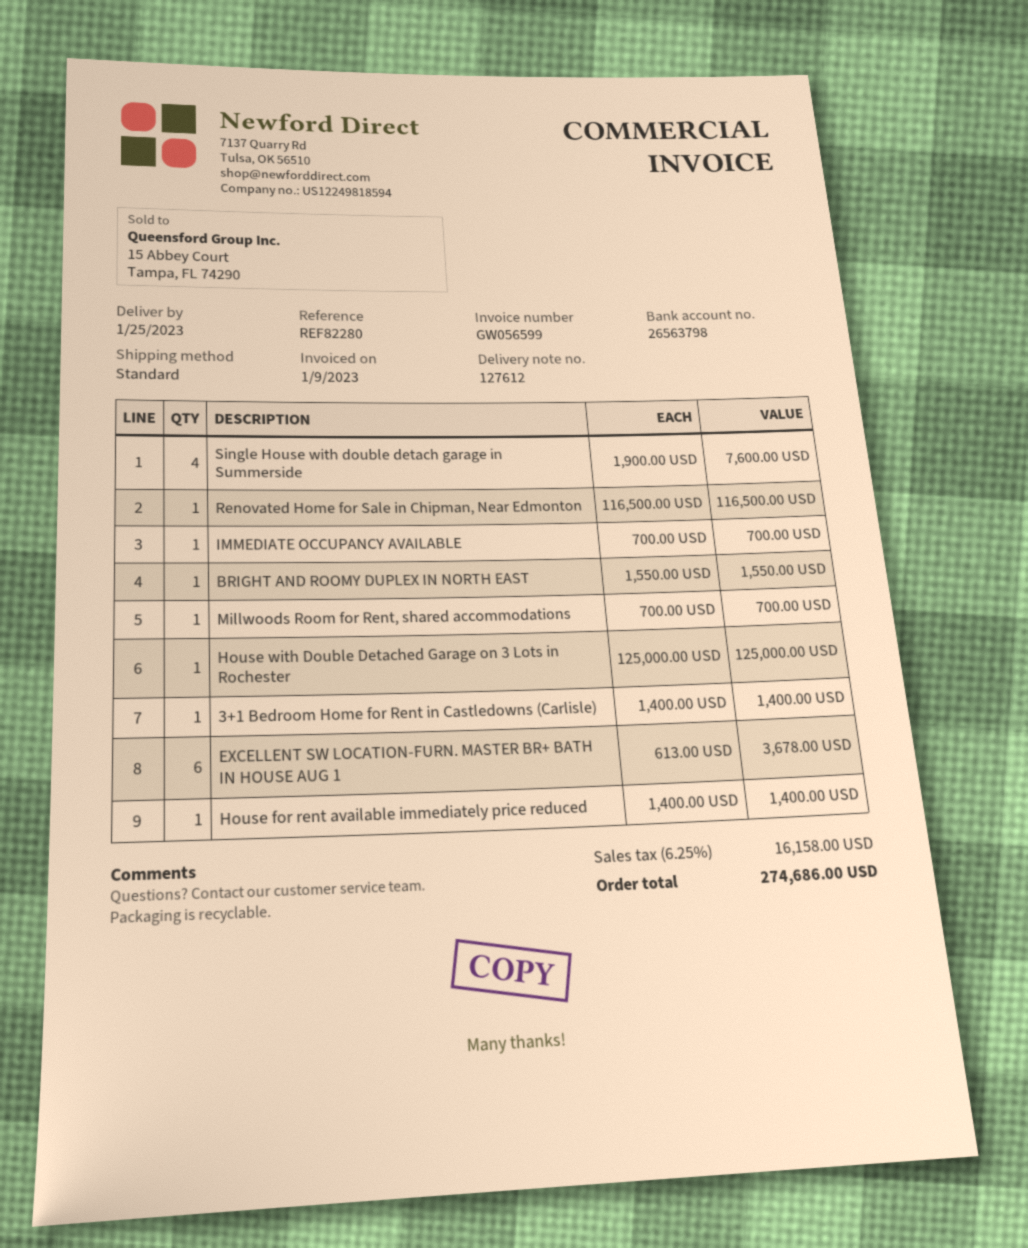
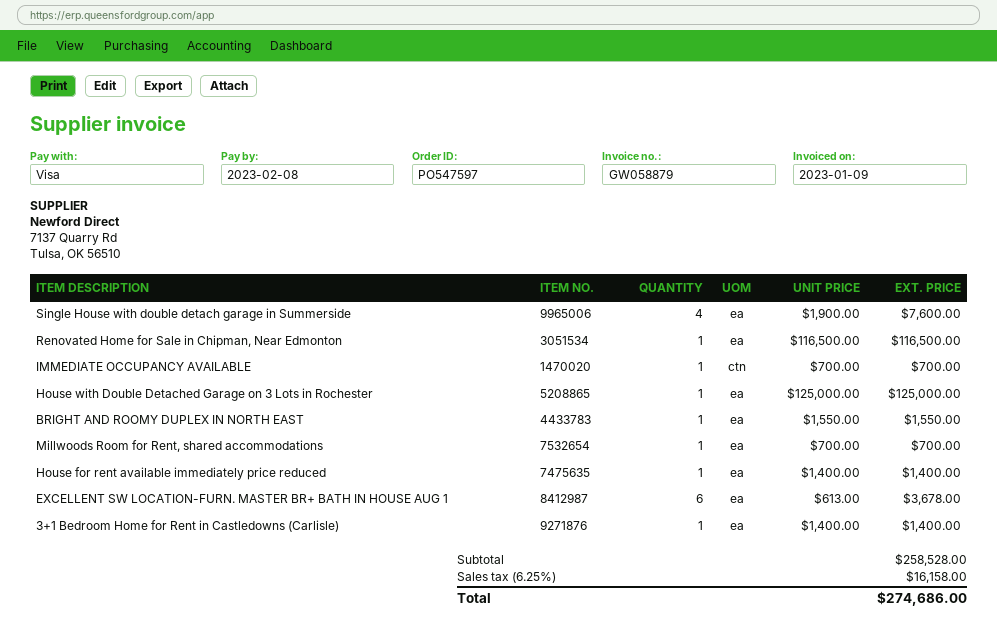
invoice number: GW056599 -> GW058879

